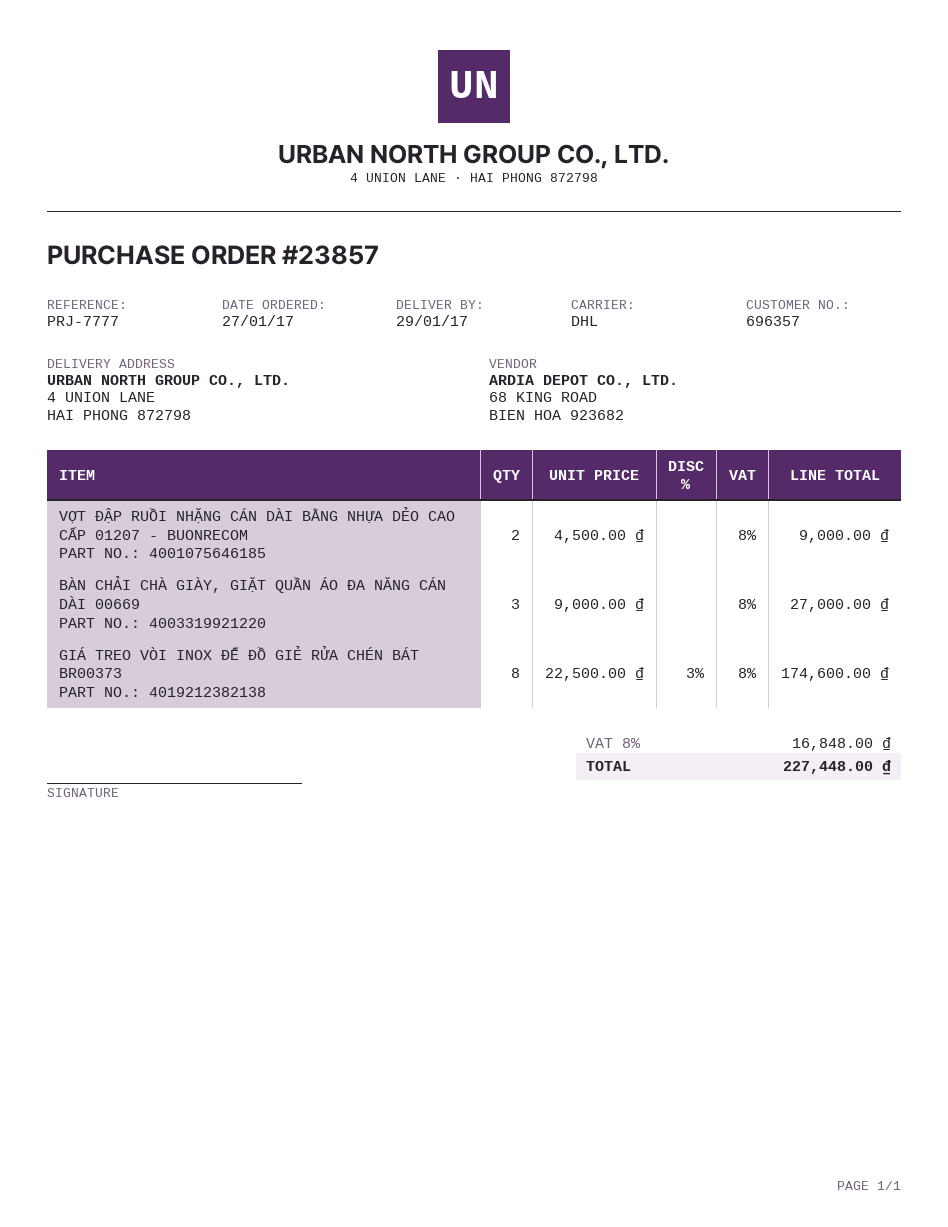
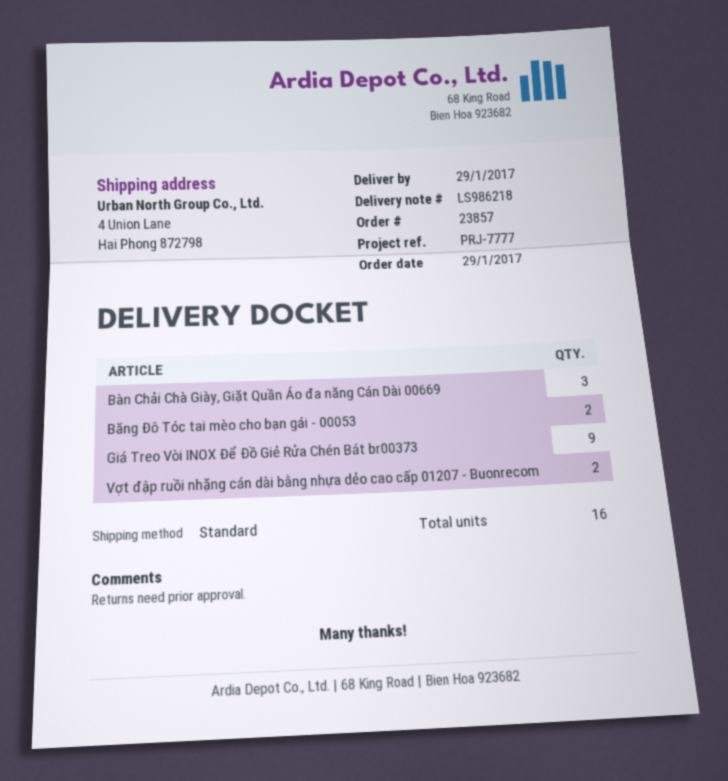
order date: 2017-01-27 -> 2017-01-29
shipping method: DHL -> standard
GIÁ TREO VÒI INOX ĐỂ ĐỒ GIẺ RỬA CHÉN BÁT BR00373: 8 -> 9
Băng Đô Tóc tai mèo cho bạn gái - 00053: none -> 2

